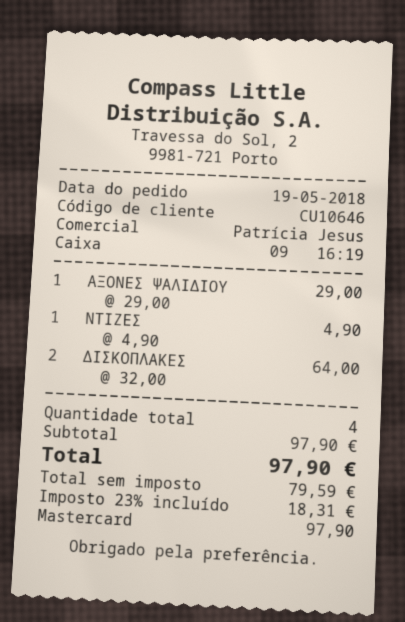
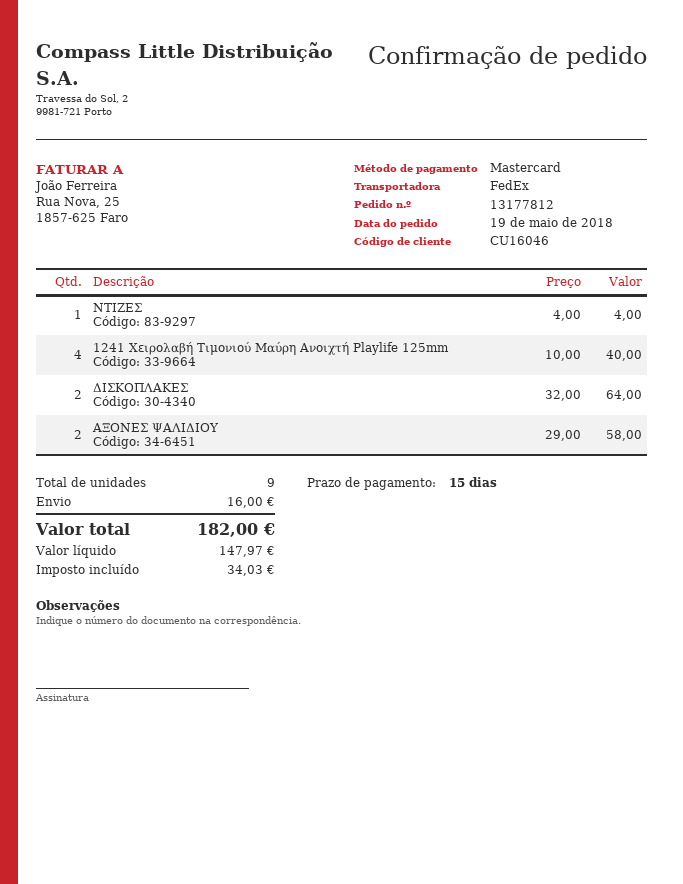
customer number: CU10646 -> CU16046
ΑΞΟΝΕΣ ΨΑΛΙΔΙΟΥ: 1 x 29.00 = 29.00 -> 2 x 29.00 = 58.00
ΝΤΙΖΕΣ: 1 x 4.90 = 4.90 -> 1 x 4.00 = 4.00
1241 Χειρολαβή Τιμονιού Μαύρη Ανοιχτή Playlife 125mm: none -> 4 x 10.00 = 40.00
total quantity: 4 -> 9
shipping: none -> 16.00
net: 79.59 -> 147.97
tax: 18.31 -> 34.03
total: 97.90 -> 182.00

